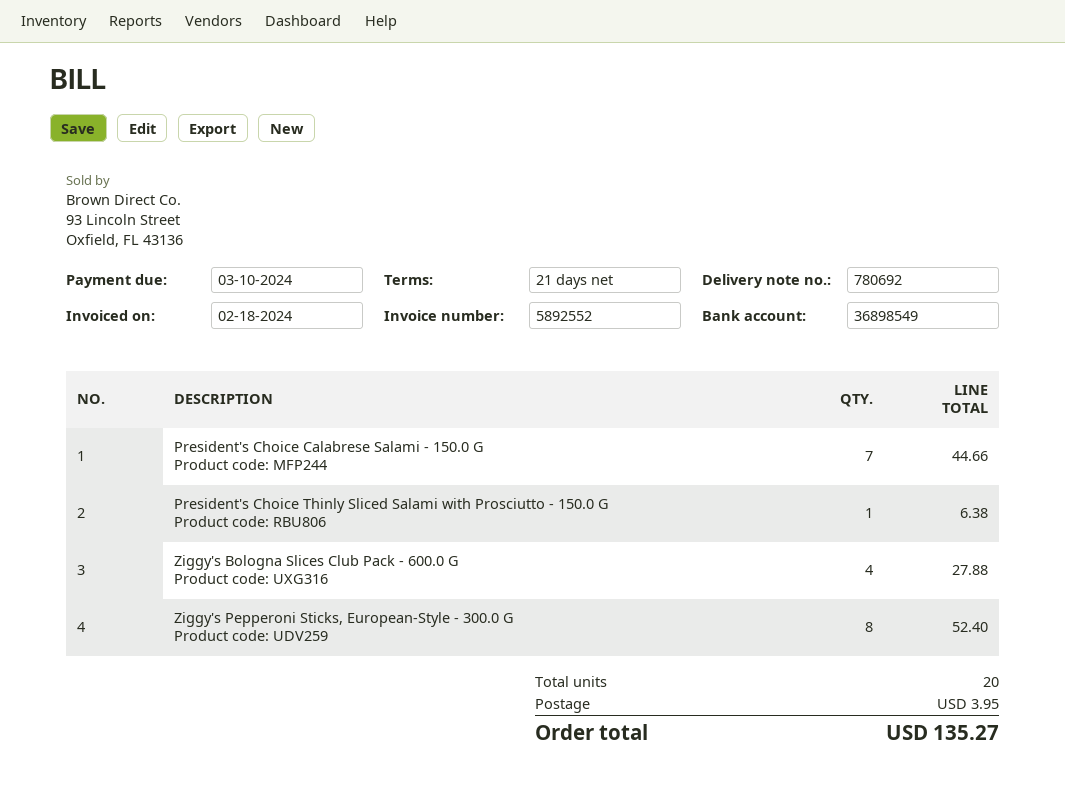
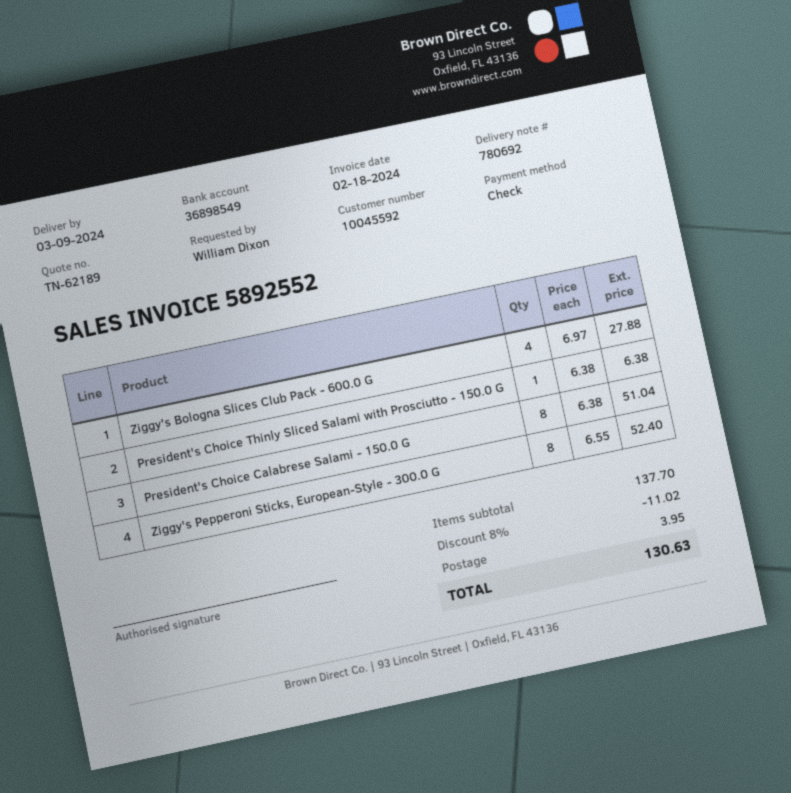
President's Choice Calabrese Salami - 150.0 G: 7 for 44.66 -> 8 for 51.04
discount: none -> 8% = 11.02
total: 135.27 -> 130.63

